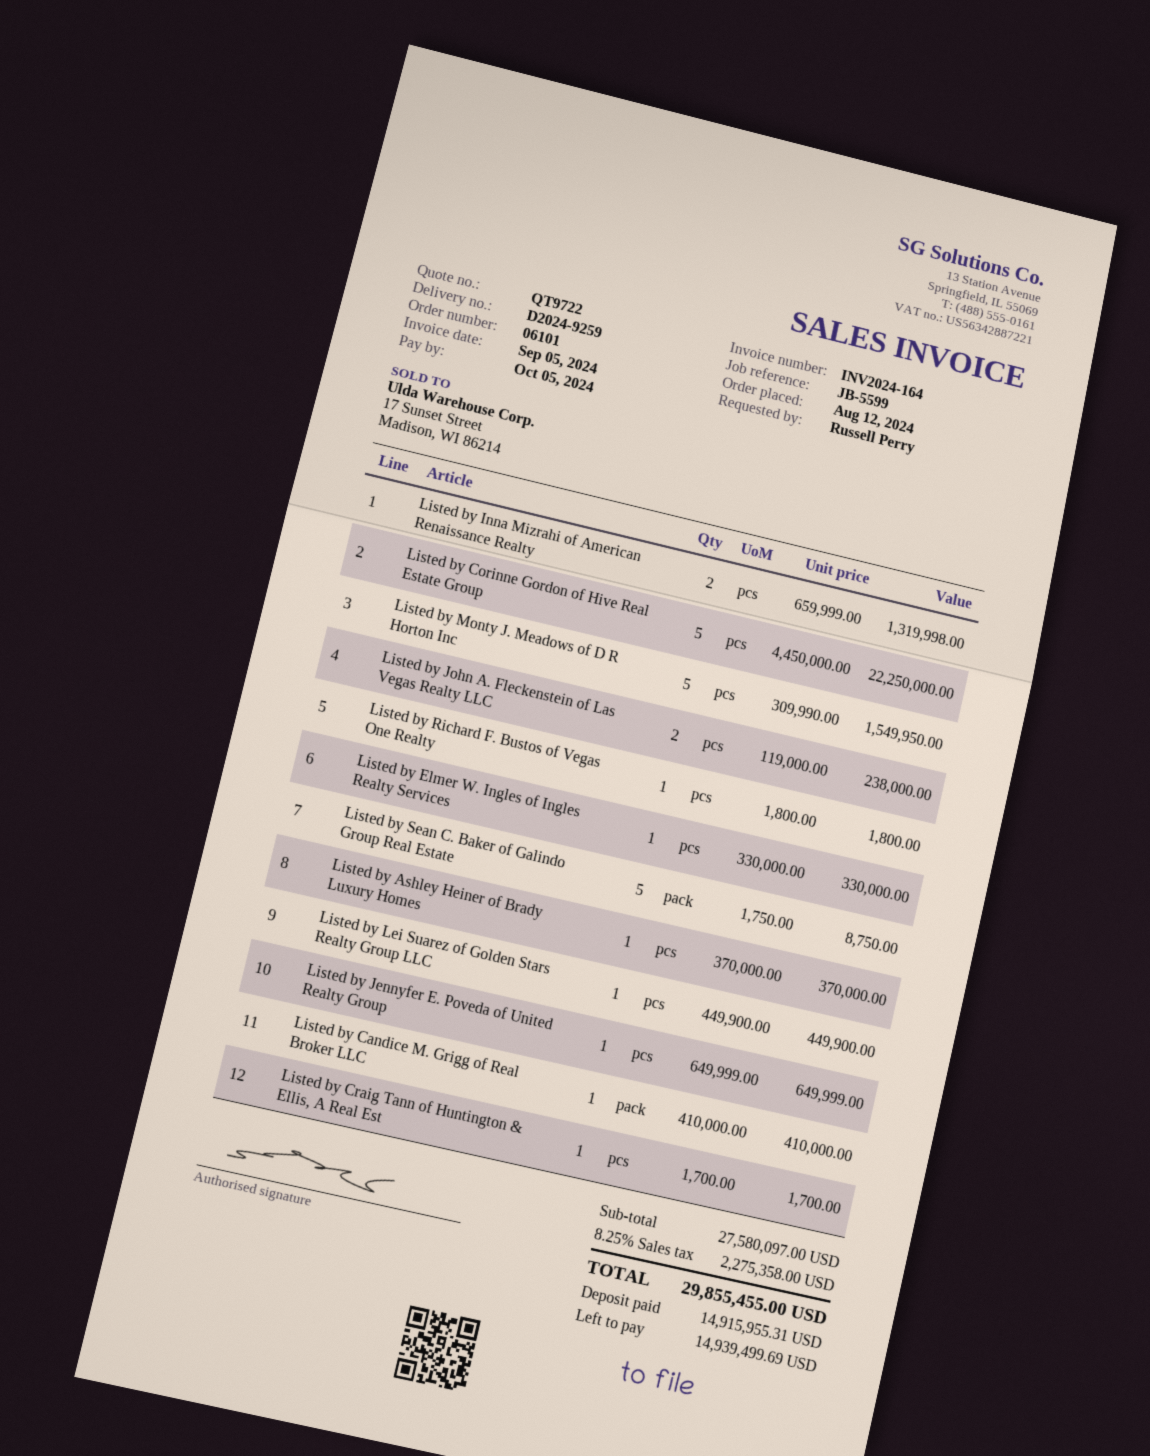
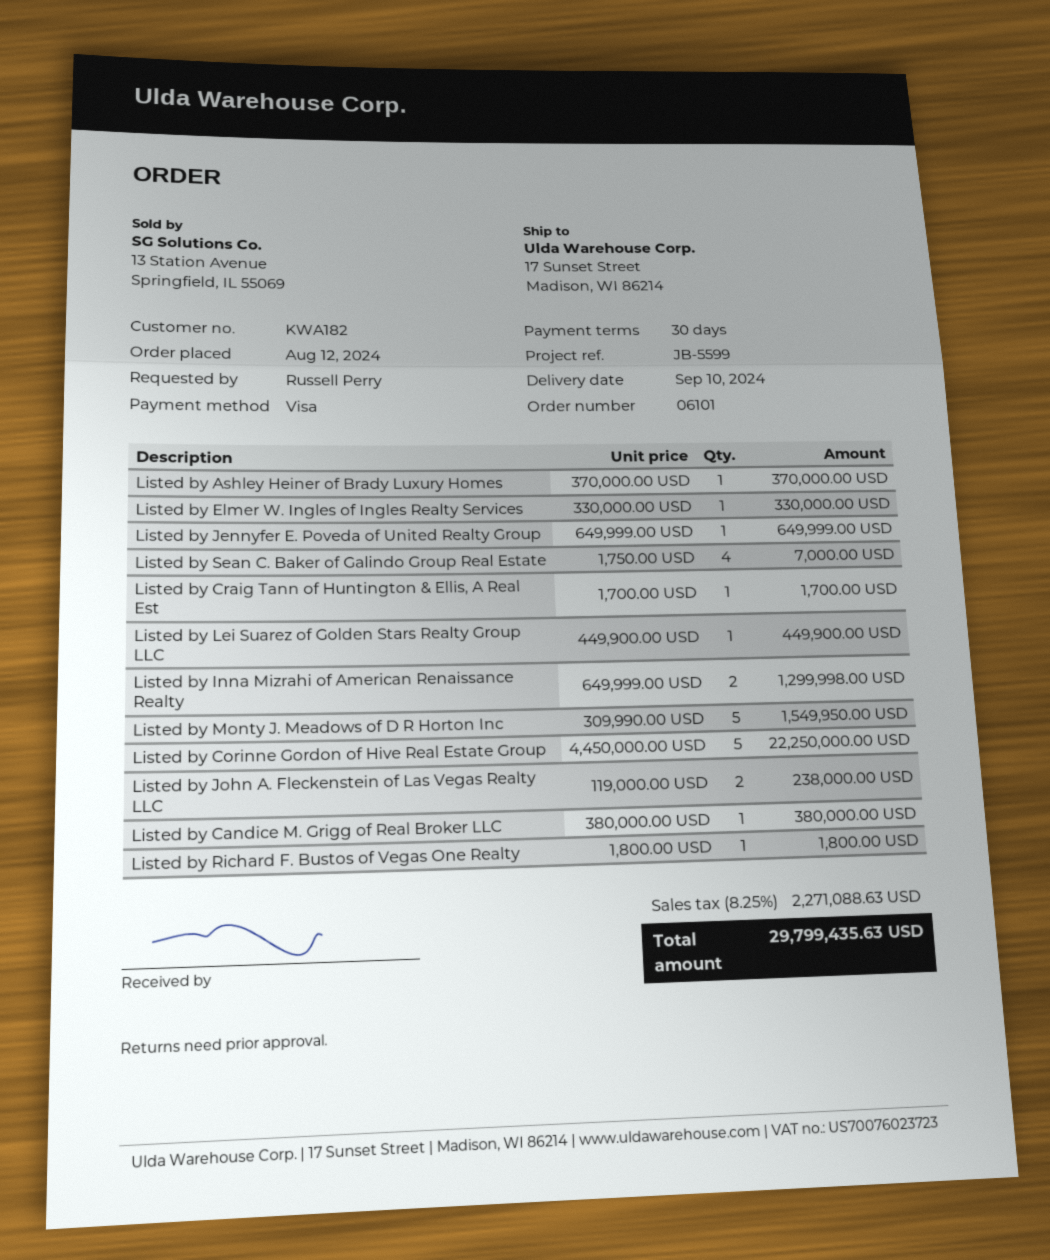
Listed by Inna Mizrahi of American Renaissance Realty: 2 x 659999.00 = 1319998.00 -> 2 x 649999.00 = 1299998.00
Listed by Sean C. Baker of Galindo Group Real Estate: 5 x 1750.00 = 8750.00 -> 4 x 1750.00 = 7000.00
Listed by Candice M. Grigg of Real Broker LLC: 1 x 410000.00 = 410000.00 -> 1 x 380000.00 = 380000.00
tax: 8.25% = 2275358.00 -> 8.25% = 2271088.63
total: 29855455.00 -> 29799435.63

